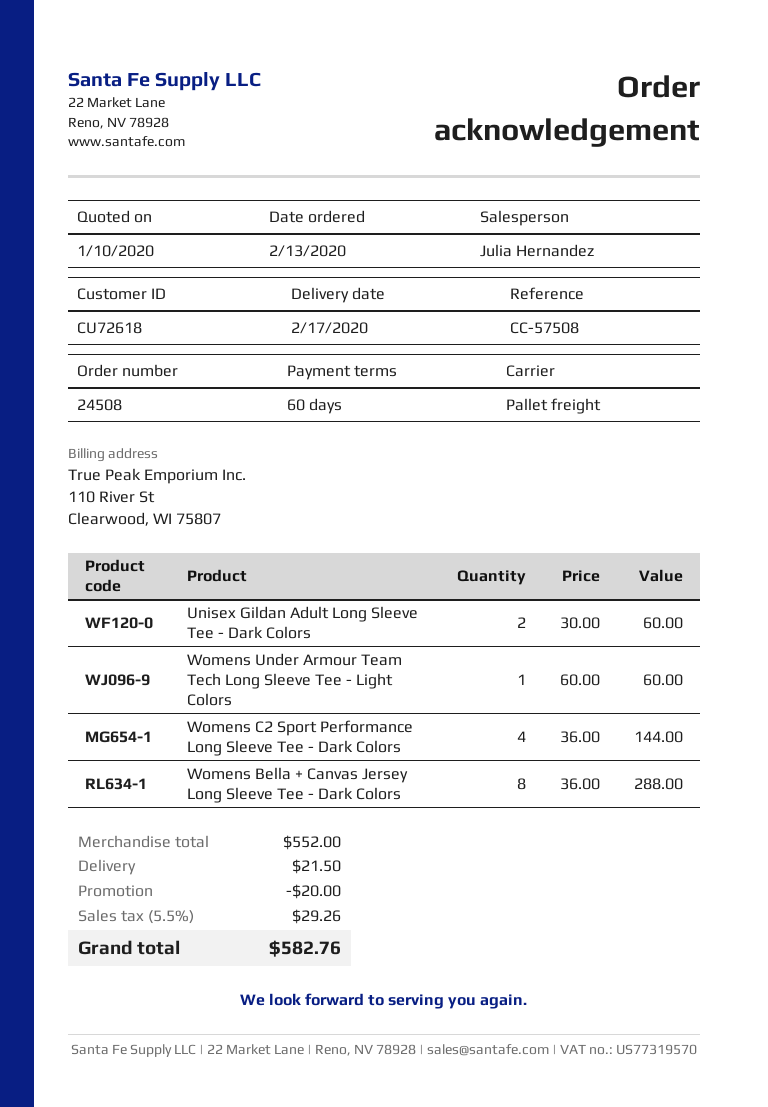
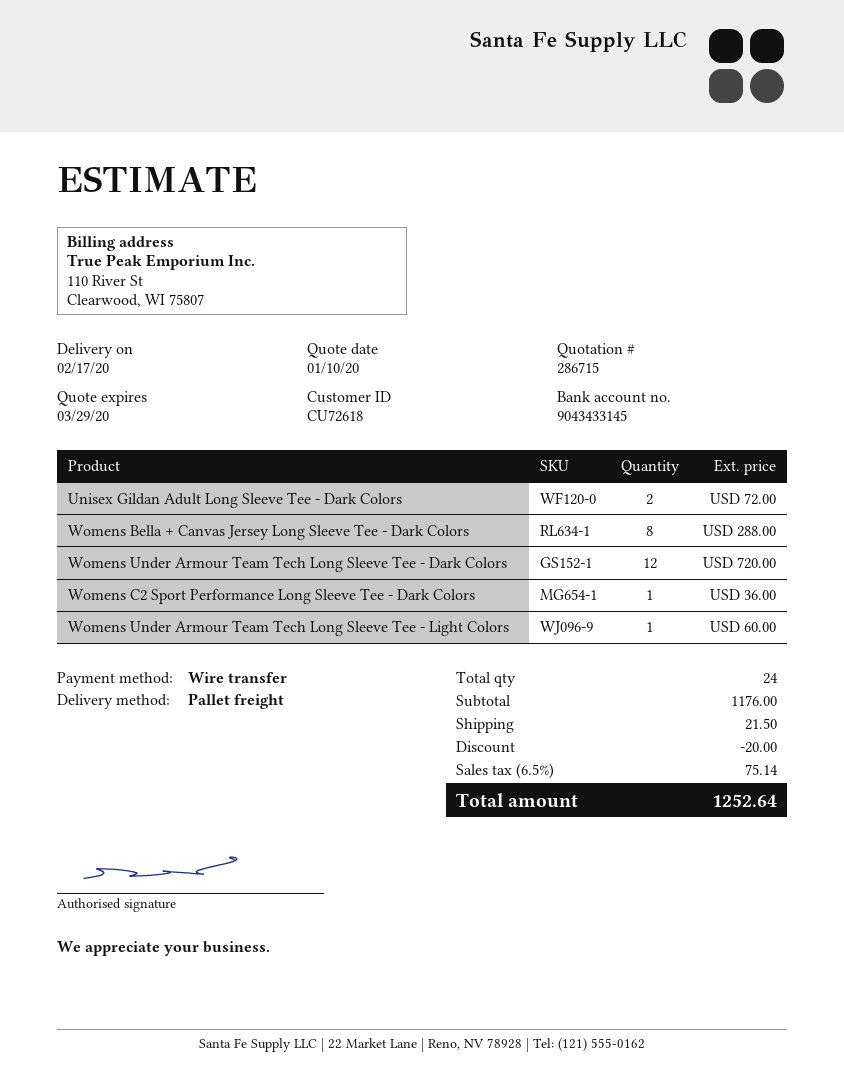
Unisex Gildan Adult Long Sleeve Tee - Dark Colors: 2 for 60.00 -> 2 for 72.00
Womens C2 Sport Performance Long Sleeve Tee - Dark Colors: 4 for 144.00 -> 1 for 36.00
Womens Under Armour Team Tech Long Sleeve Tee - Dark Colors: none -> 12 for 720.00
subtotal: 552.00 -> 1176.00
tax: 5.5% = 29.26 -> 6.5% = 75.14
total: 582.76 -> 1252.64

